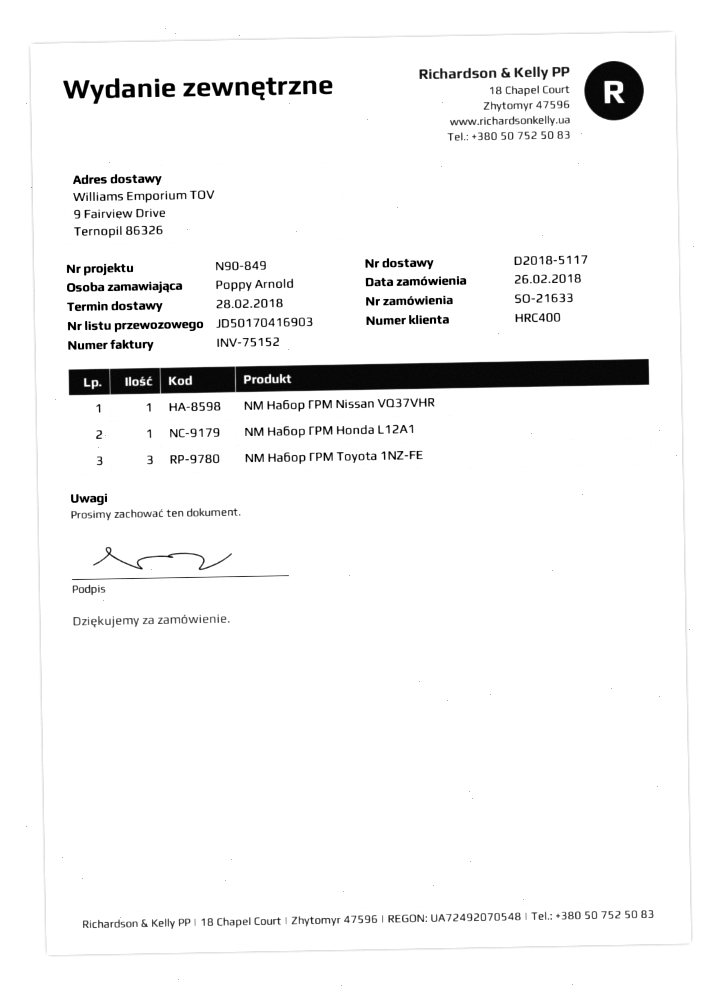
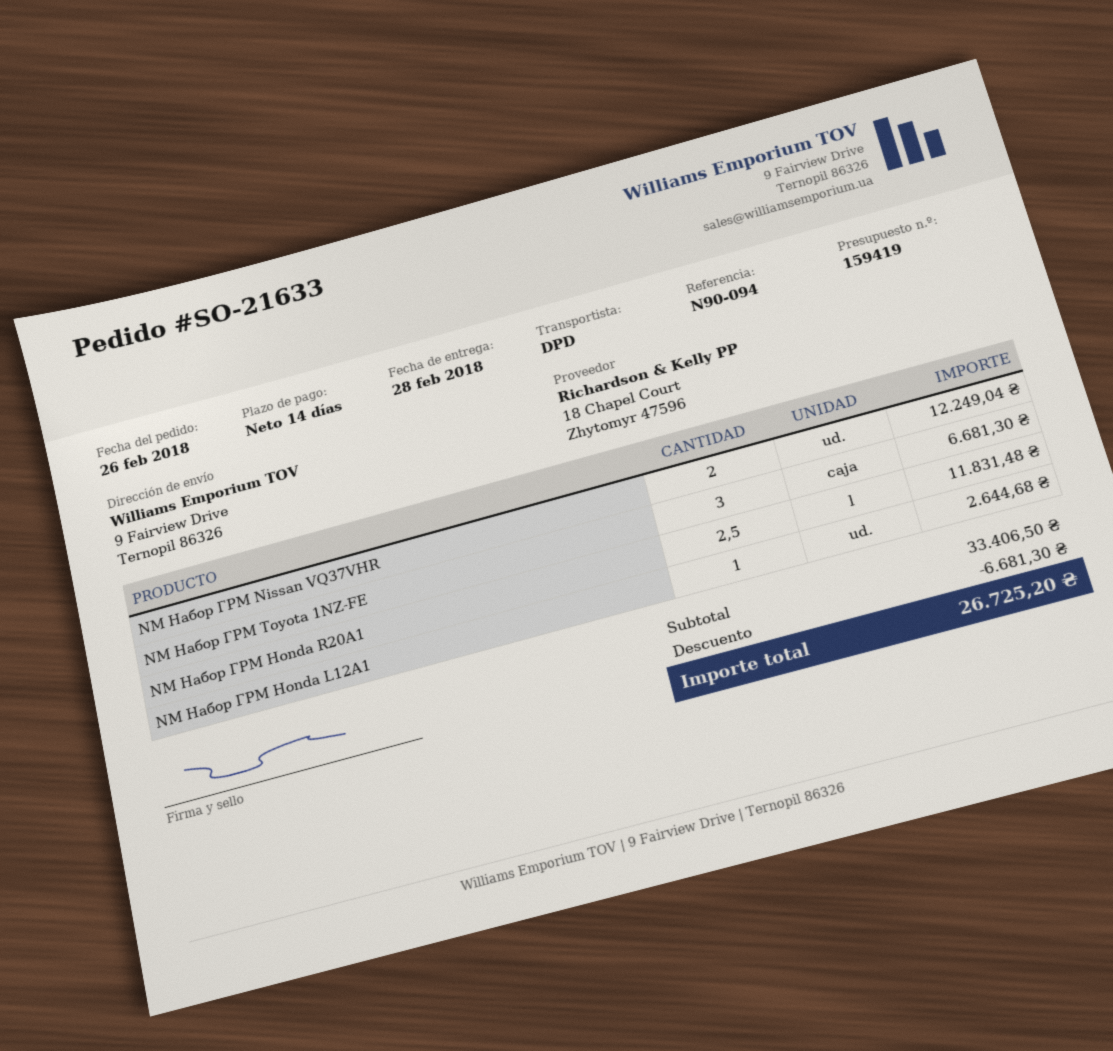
reference: N90-849 -> N90-094
NM Набор ГРМ Nissan VQ37VHR: 1 -> 2
NM Набор ГРМ Honda R20A1: none -> 2.5

